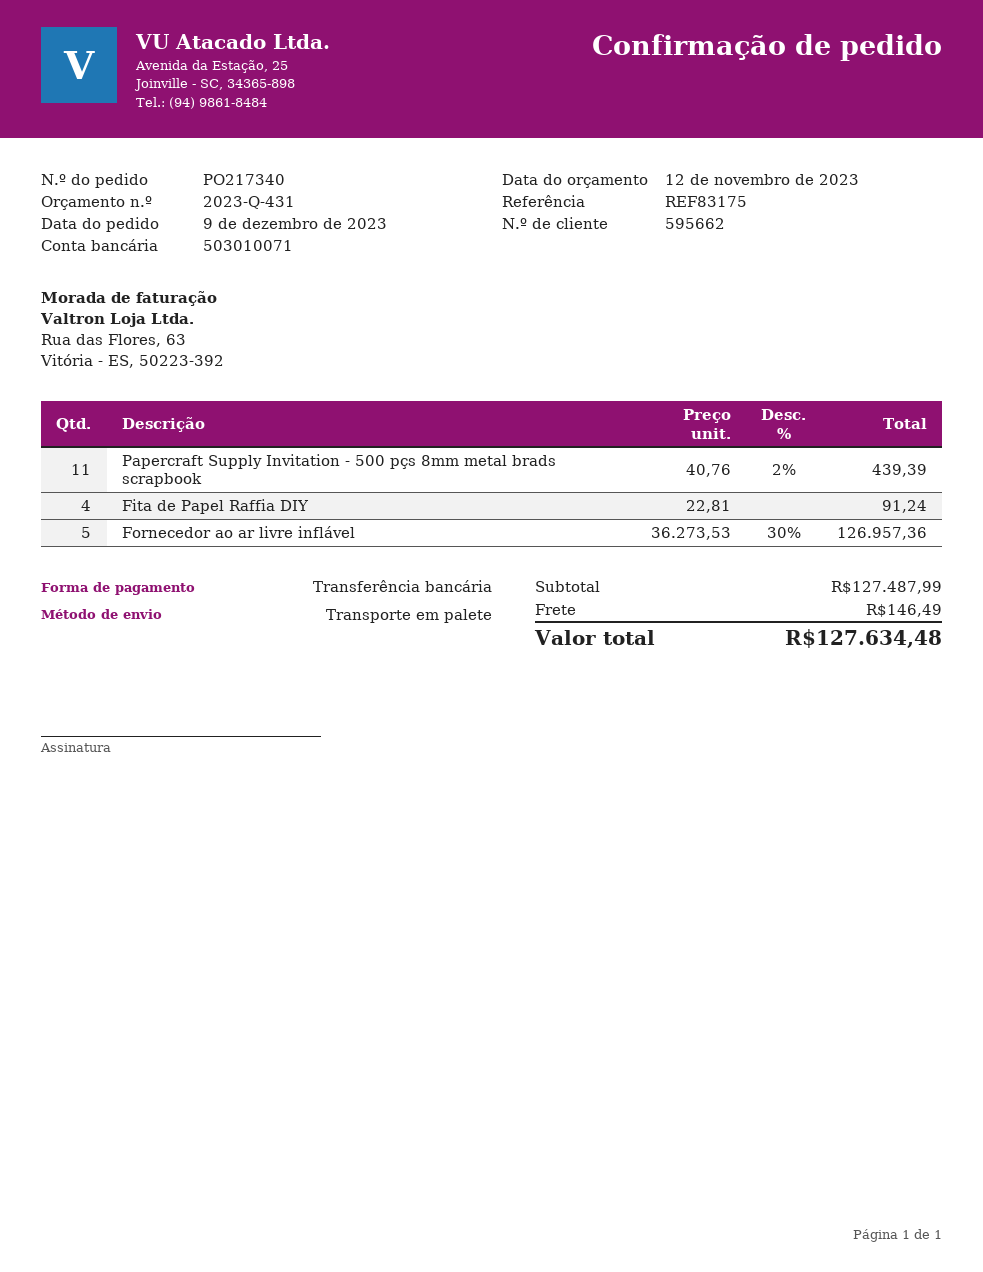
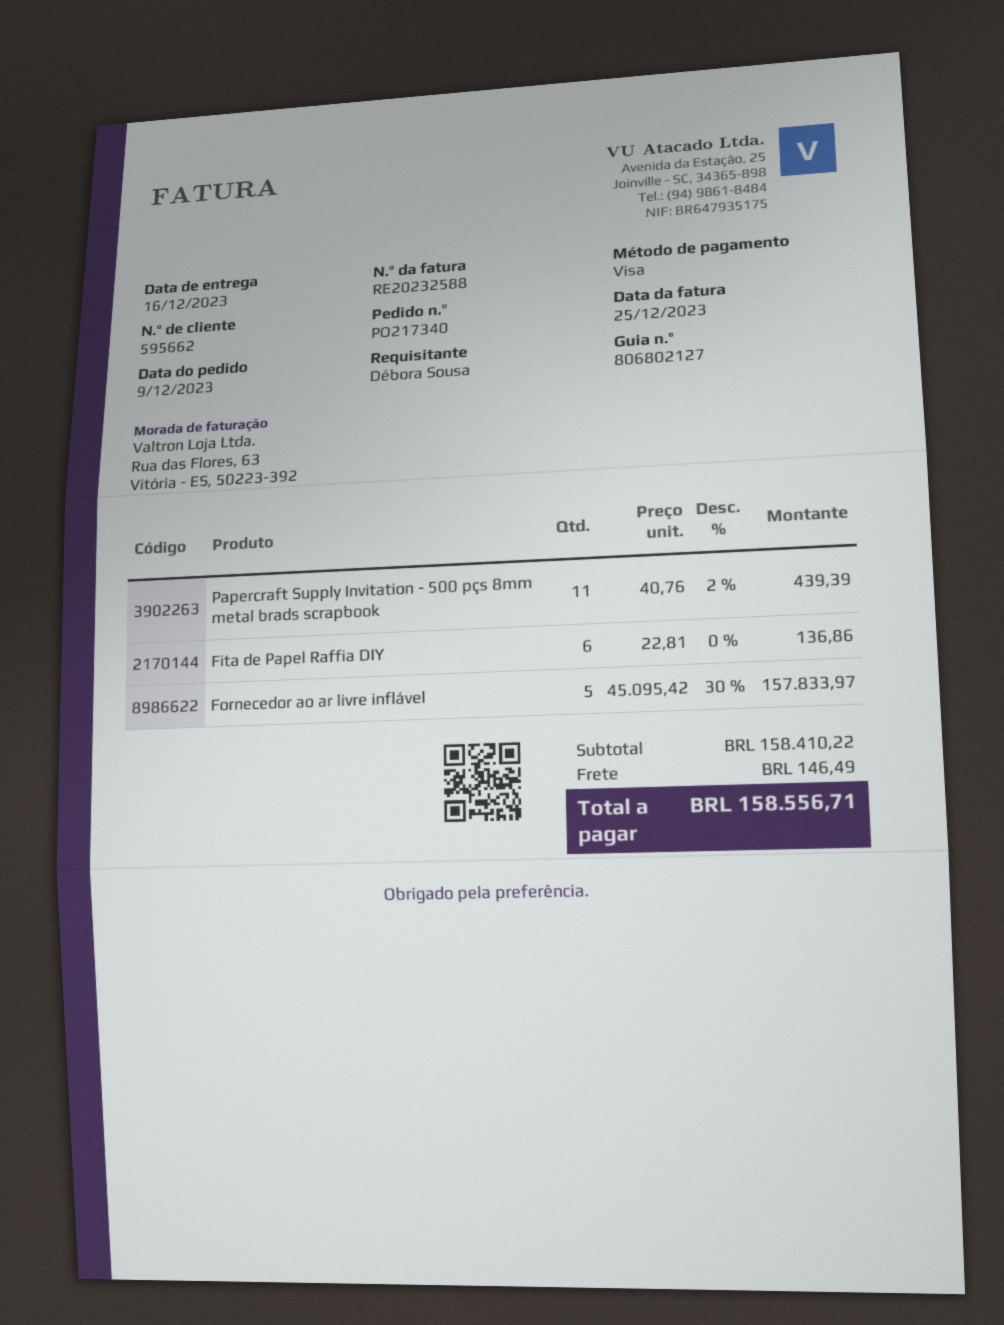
payment method: bank transfer -> Visa
Fita de Papel Raffia DIY: 4 x 22.81 = 91.24 -> 6 x 22.81 = 136.86
Fornecedor ao ar livre inflável: 5 x 36273.53 - 30% = 126957.36 -> 5 x 45095.42 - 30% = 157833.97
subtotal: 127487.99 -> 158410.22
total: 127634.48 -> 158556.71

